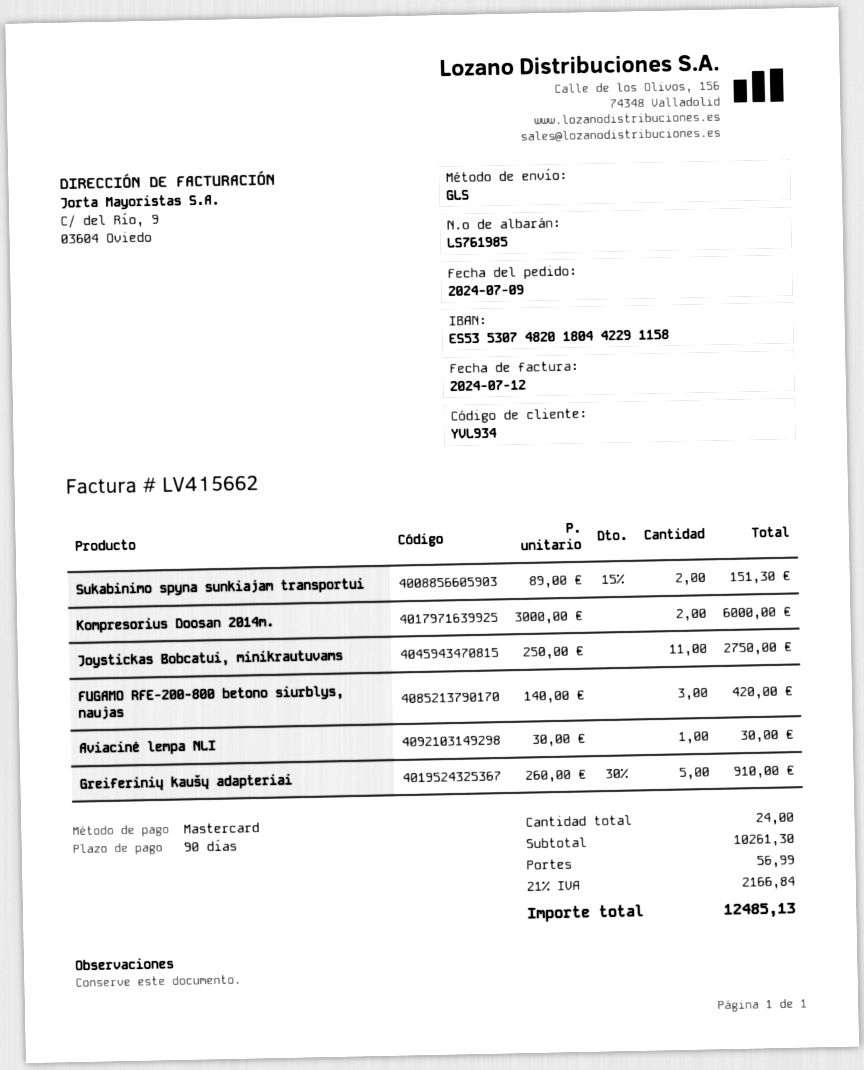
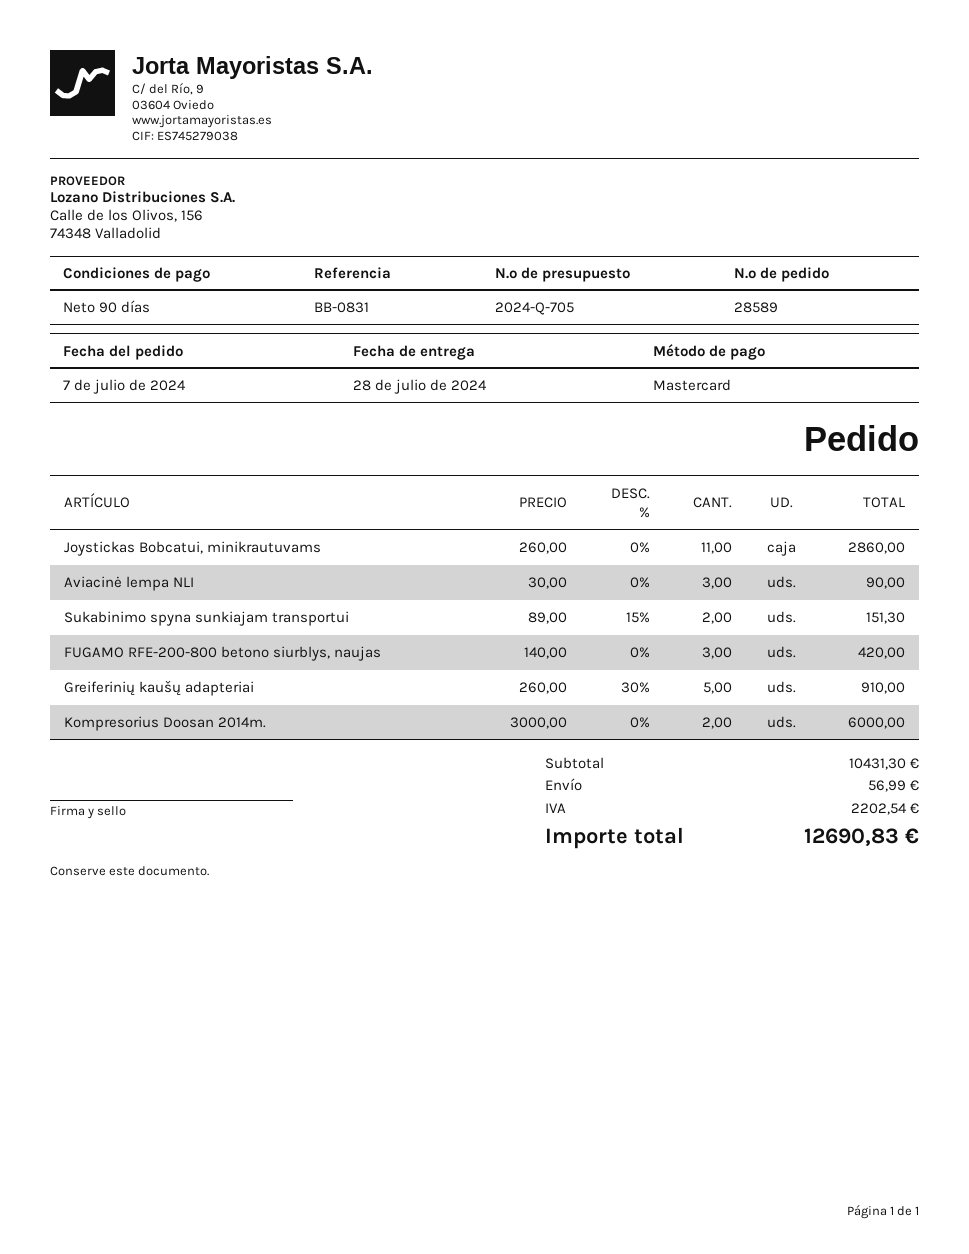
order date: 2024-07-09 -> 2024-07-07
Joystickas Bobcatui, minikrautuvams: 11 x 250.00 = 2750.00 -> 11 x 260.00 = 2860.00
Aviacinė lempa NLI: 1 x 30.00 = 30.00 -> 3 x 30.00 = 90.00
subtotal: 10261.30 -> 10431.30
tax: 2166.84 -> 2202.54
total: 12485.13 -> 12690.83

